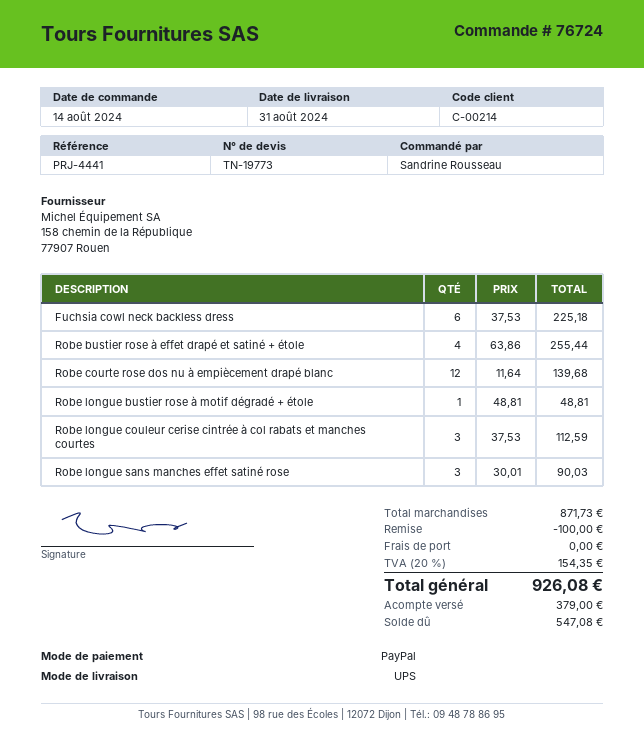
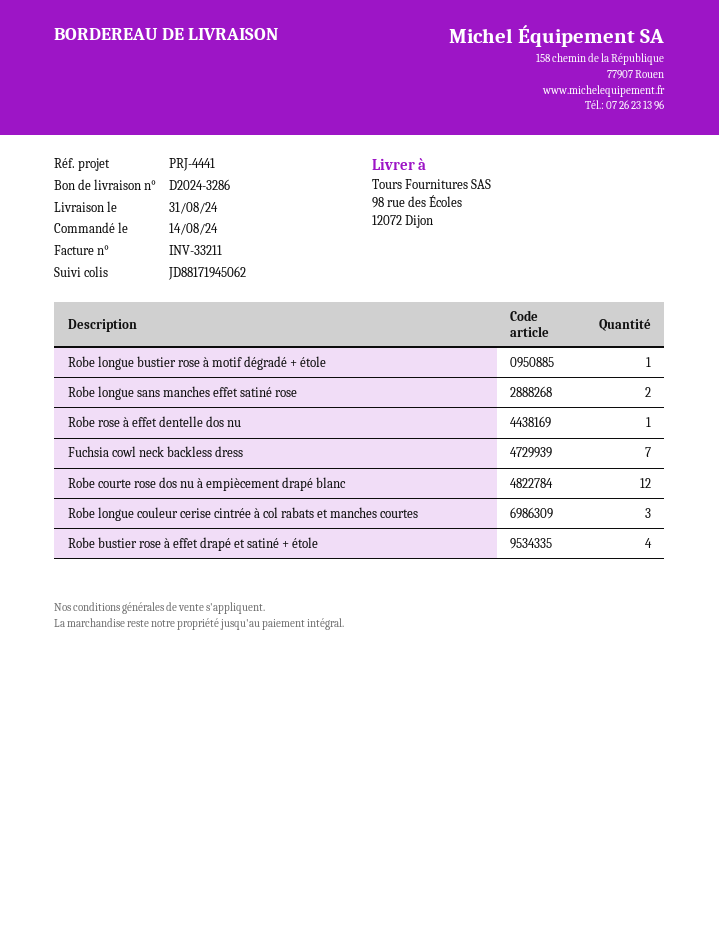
Fuchsia cowl neck backless dress: 6 -> 7
Robe longue sans manches effet satiné rose: 3 -> 2
Robe rose à effet dentelle dos nu: none -> 1

